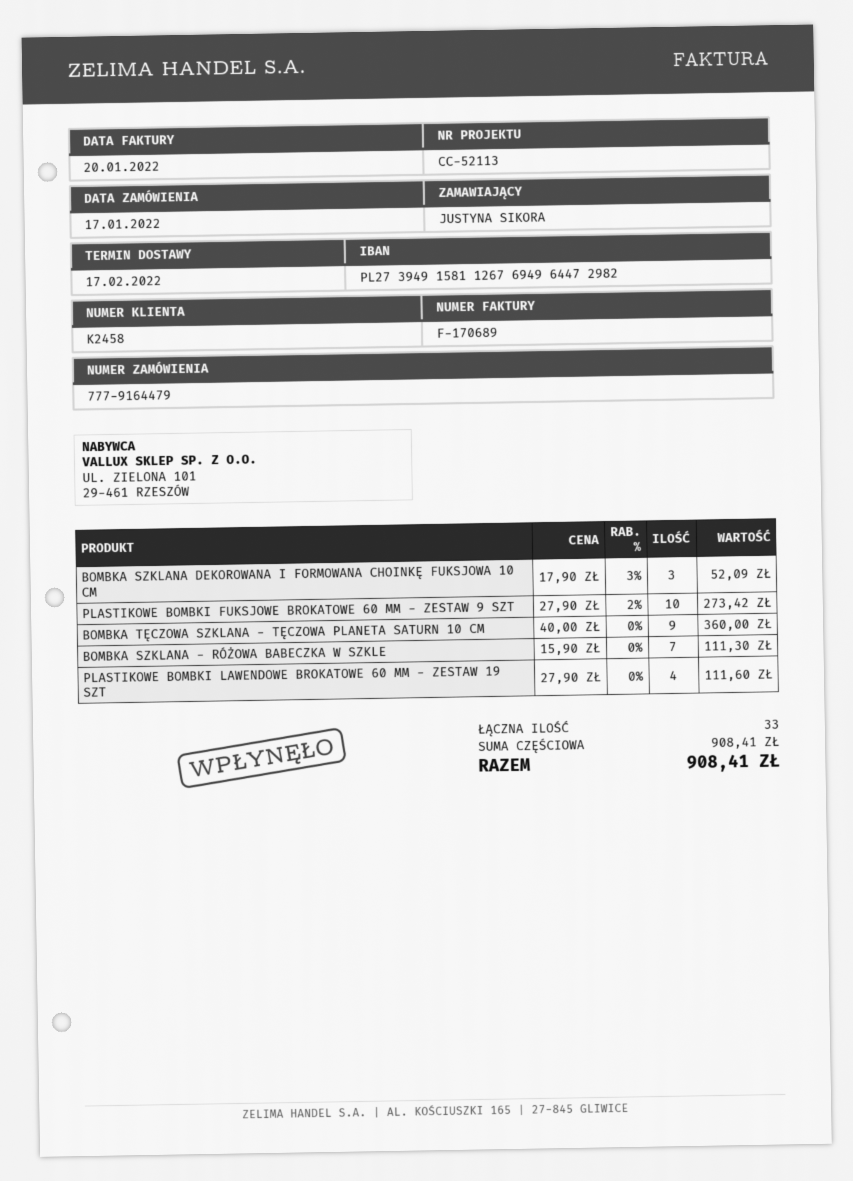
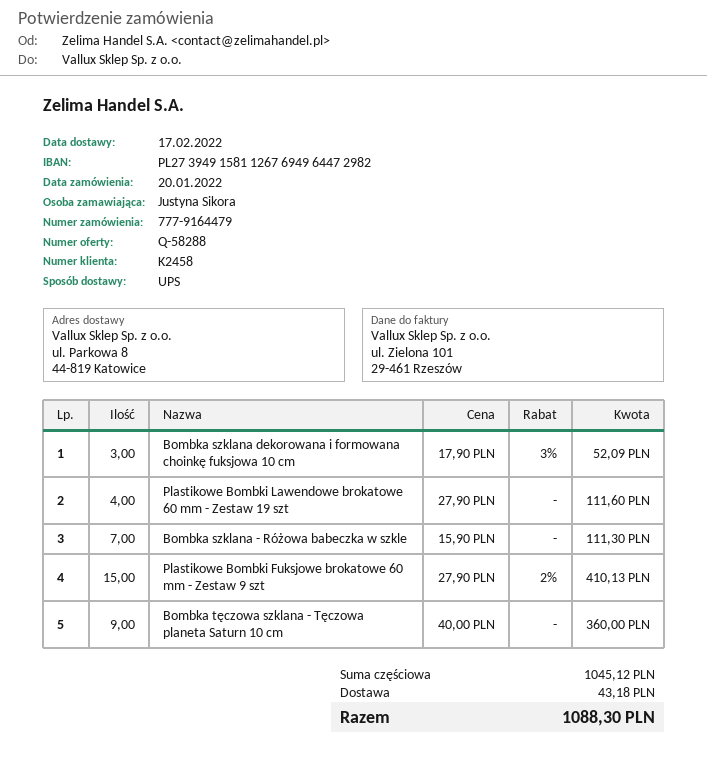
order date: 2022-01-17 -> 2022-01-20
PLASTIKOWE BOMBKI FUKSJOWE BROKATOWE 60 MM - ZESTAW 9 SZT: 10 x 27.90 - 2% = 273.42 -> 15 x 27.90 - 2% = 410.13
subtotal: 908.41 -> 1045.12
shipping: none -> 43.18
total: 908.41 -> 1088.30

